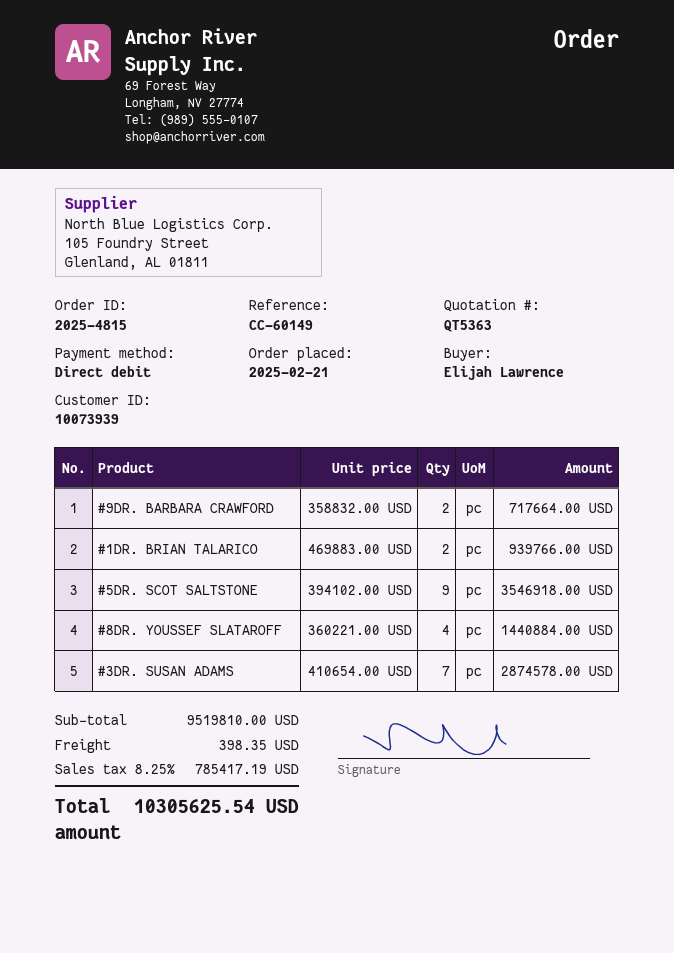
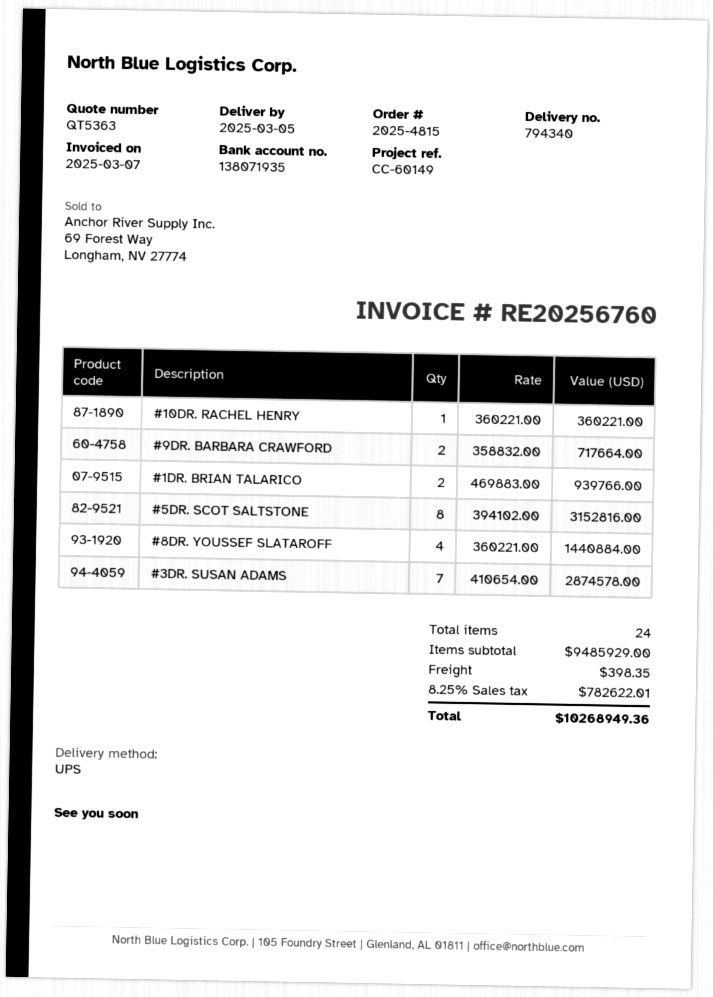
#5DR. SCOT SALTSTONE: 9 x 394102.00 = 3546918.00 -> 8 x 394102.00 = 3152816.00
#10DR. RACHEL HENRY: none -> 1 x 360221.00 = 360221.00
subtotal: 9519810.00 -> 9485929.00
tax: 8.25% = 785417.19 -> 8.25% = 782622.01
total: 10305625.54 -> 10268949.36

